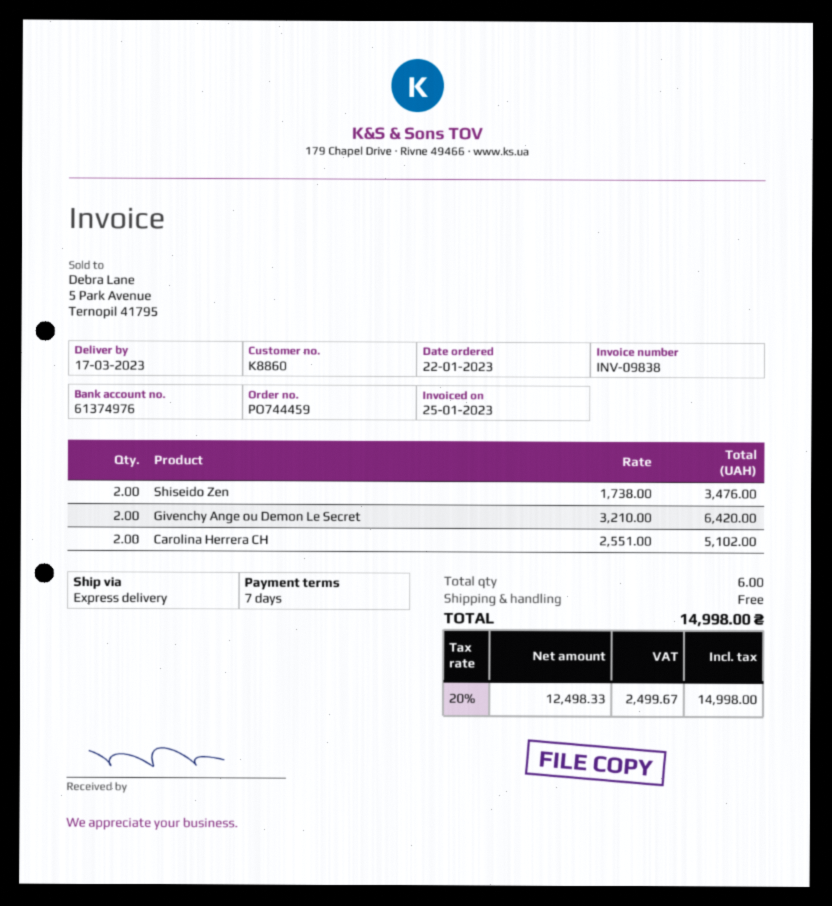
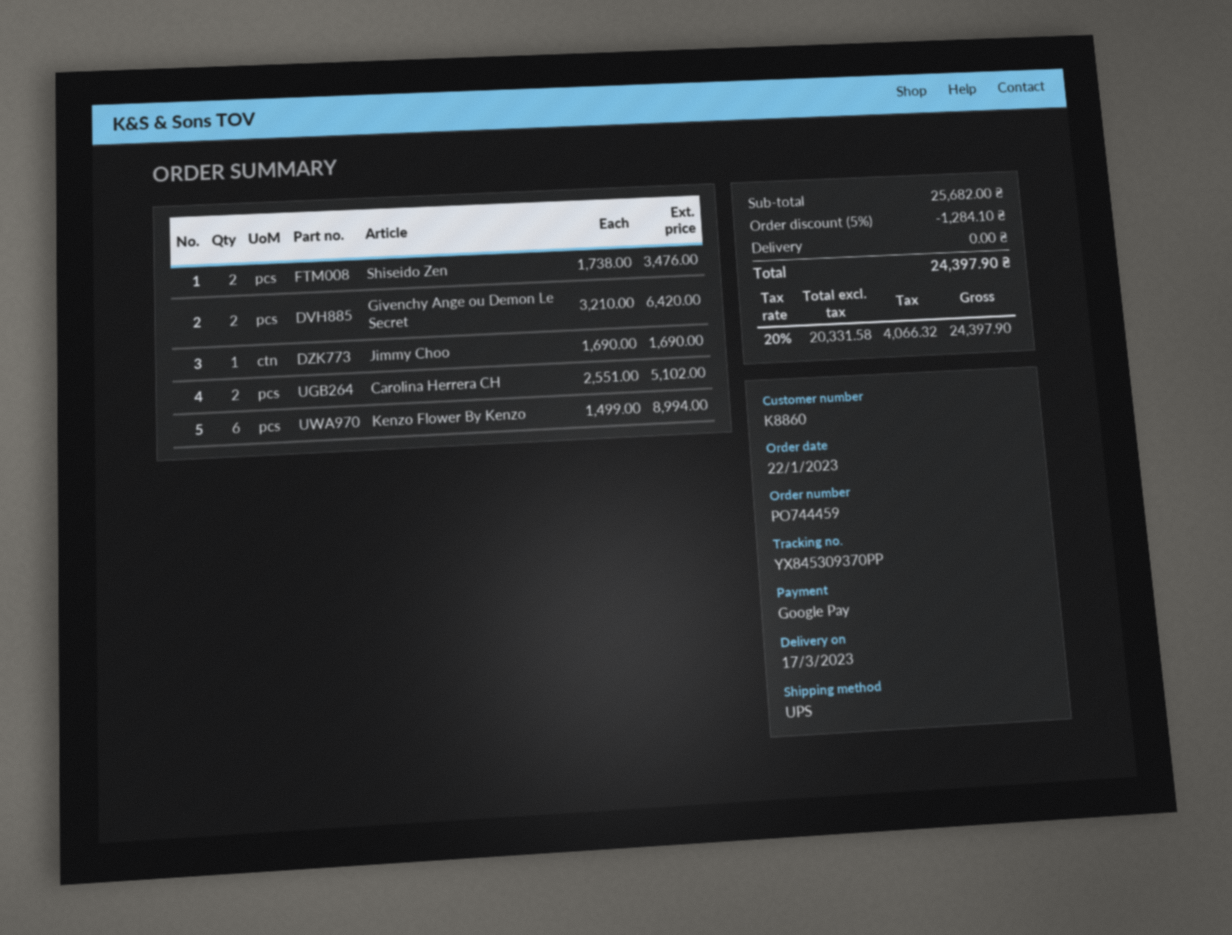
shipping method: express -> UPS
Jimmy Choo: none -> 1 x 1690.00 = 1690.00
Kenzo Flower By Kenzo: none -> 6 x 1499.00 = 8994.00
discount: none -> 5% = 1284.10
net: 12498.33 -> 20331.58
tax: 20% = 2499.67 -> 20% = 4066.32
total: 14998.00 -> 24397.90

